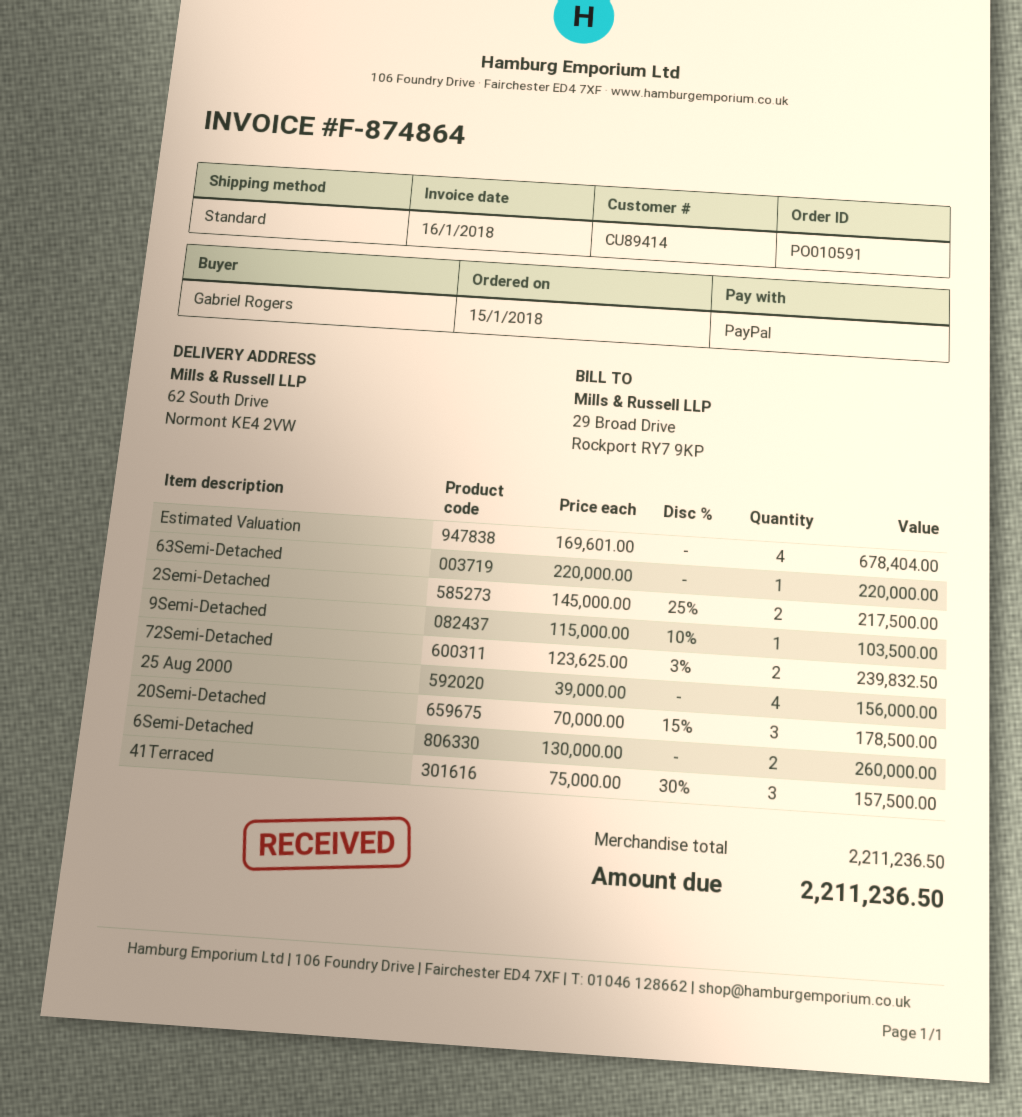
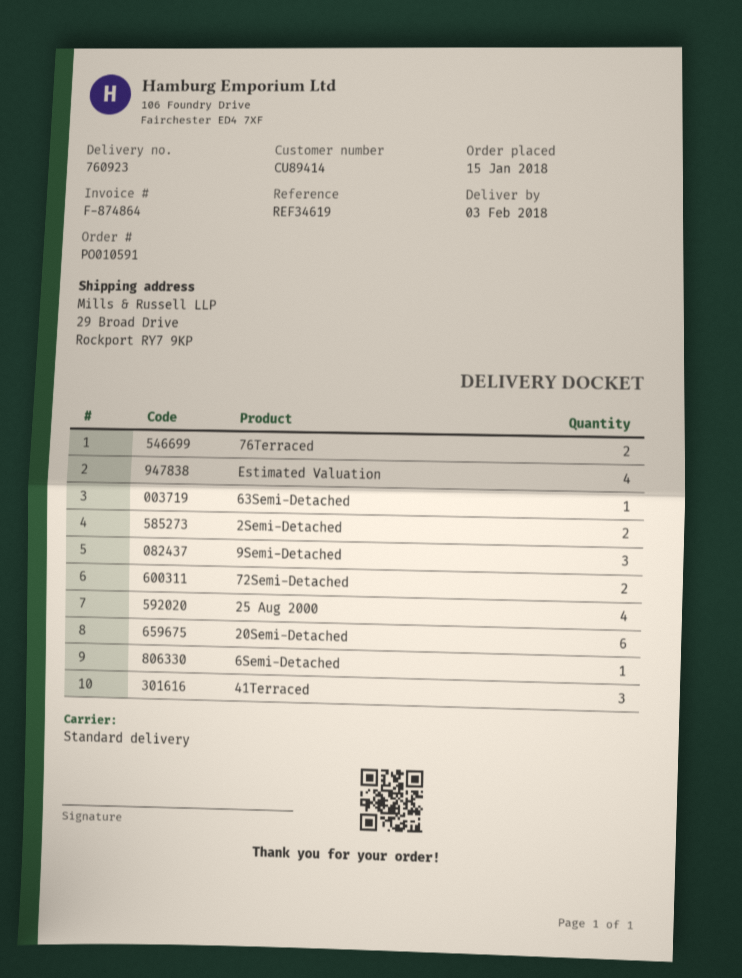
ship to: 62 South Drive, Normont KE4 2VW -> 29 Broad Drive, Rockport RY7 9KP
9Semi-Detached: 1 -> 3
20Semi-Detached: 3 -> 6
6Semi-Detached: 2 -> 1
76Terraced: none -> 2

